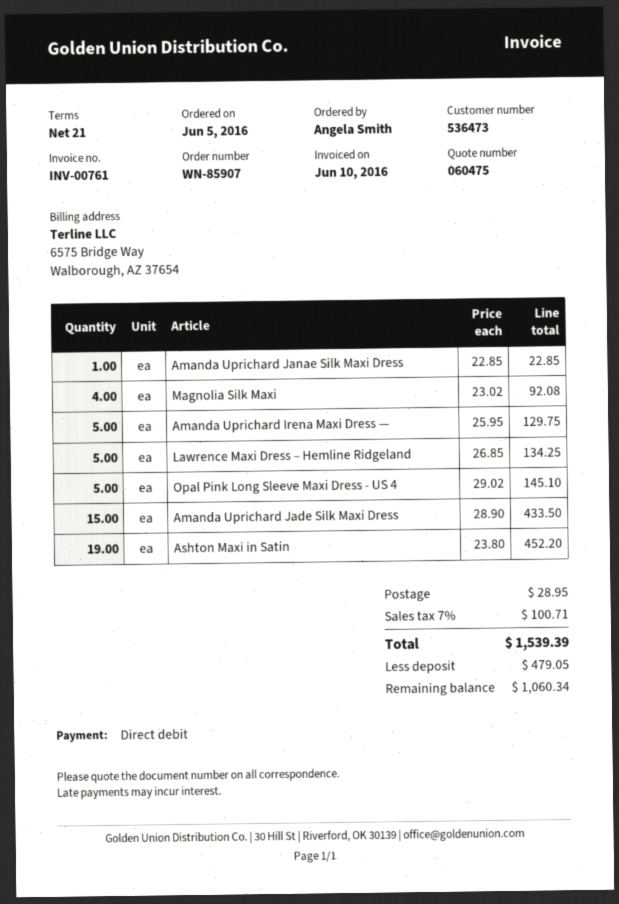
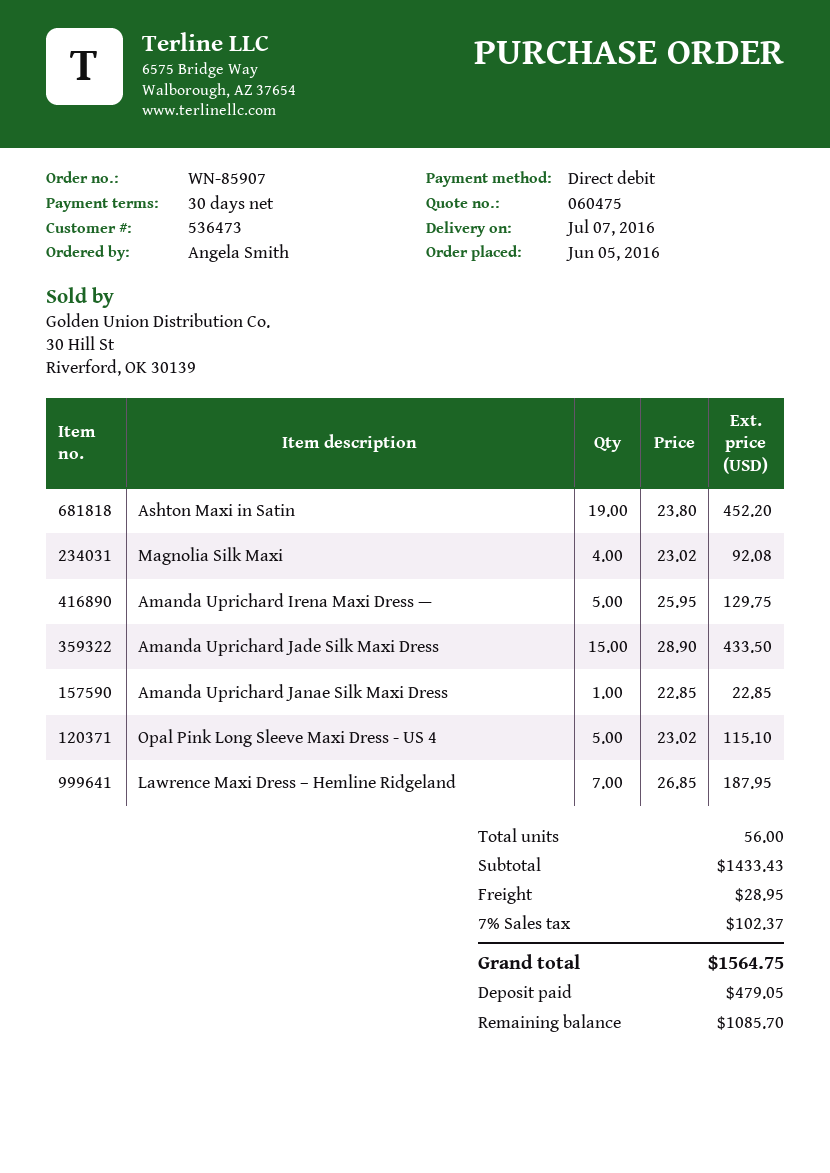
payment terms: 21 days -> 30 days
Lawrence Maxi Dress – Hemline Ridgeland: 5 x 26.85 = 134.25 -> 7 x 26.85 = 187.95
Opal Pink Long Sleeve Maxi Dress - US 4: 5 x 29.02 = 145.10 -> 5 x 23.02 = 115.10
tax: 7% = 100.71 -> 7% = 102.37
total: 1539.39 -> 1564.75
balance: 1060.34 -> 1085.70

